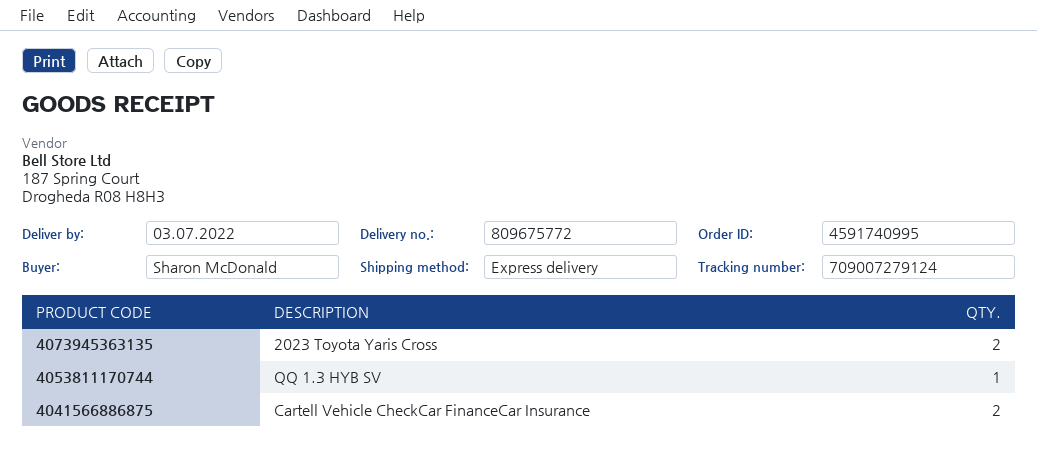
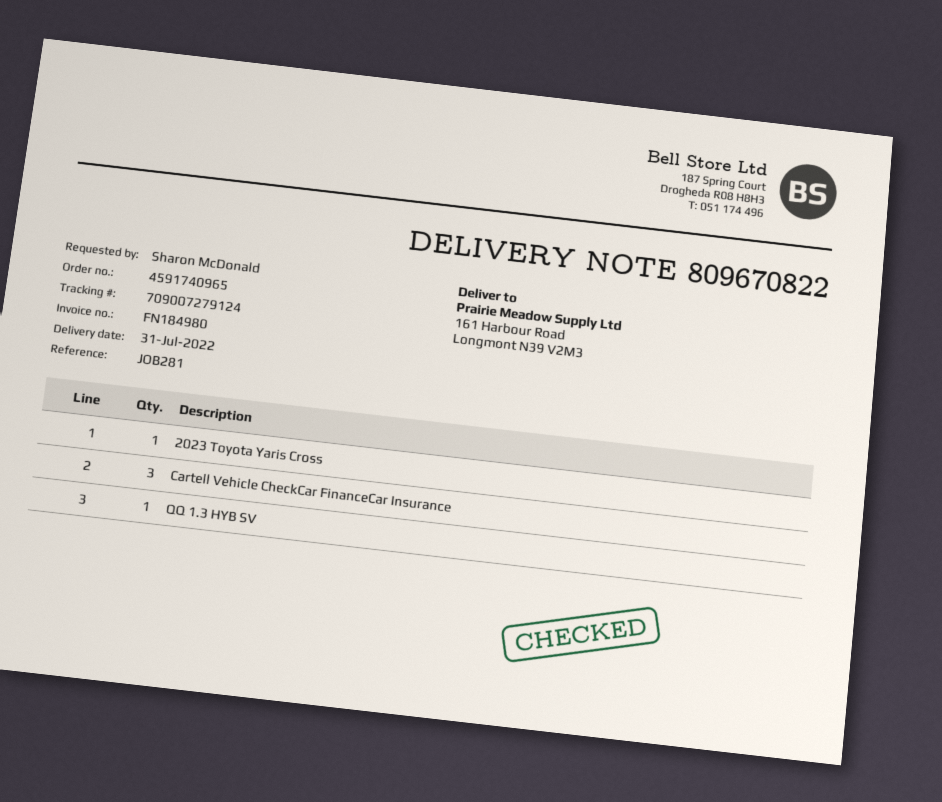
order number: 4591740995 -> 4591740965
delivery note number: 809675772 -> 809670822
delivery date: 2022-07-03 -> 2022-07-31
2023 Toyota Yaris Cross: 2 -> 1
Cartell Vehicle CheckCar FinanceCar Insurance: 2 -> 3

